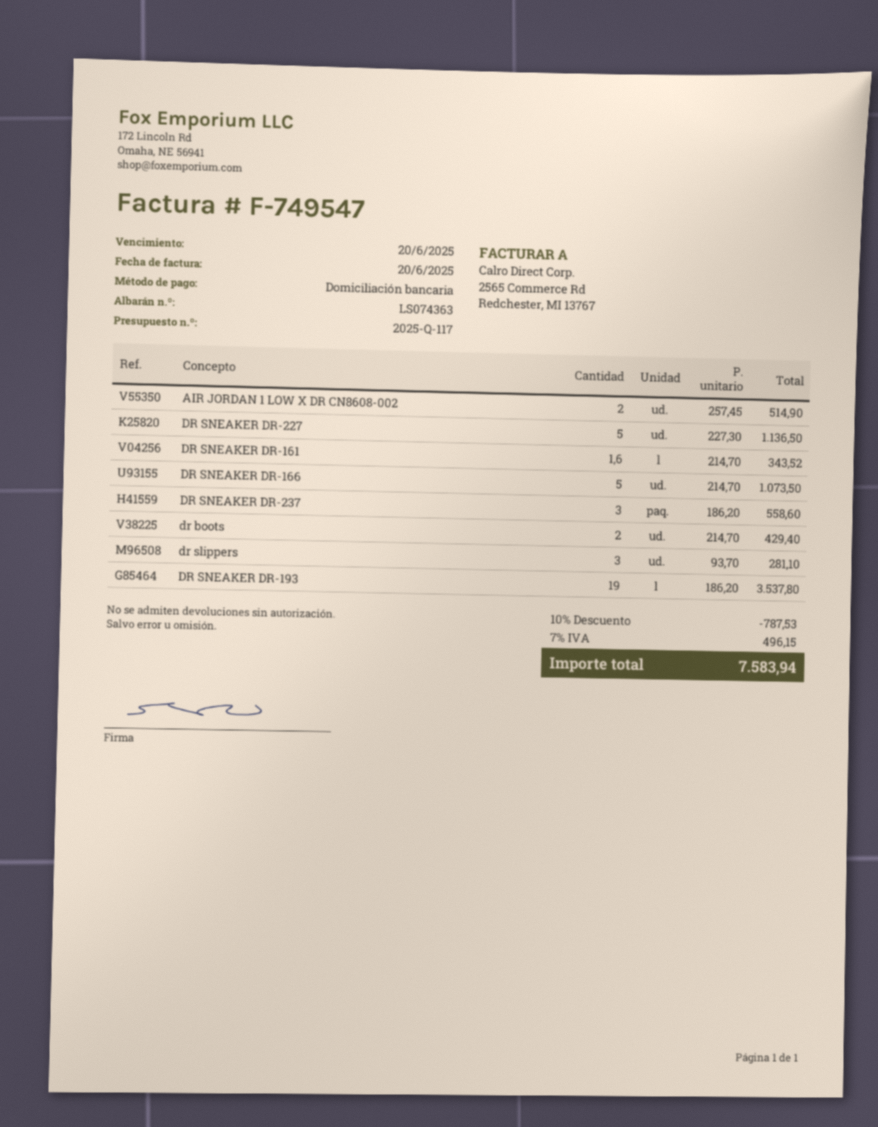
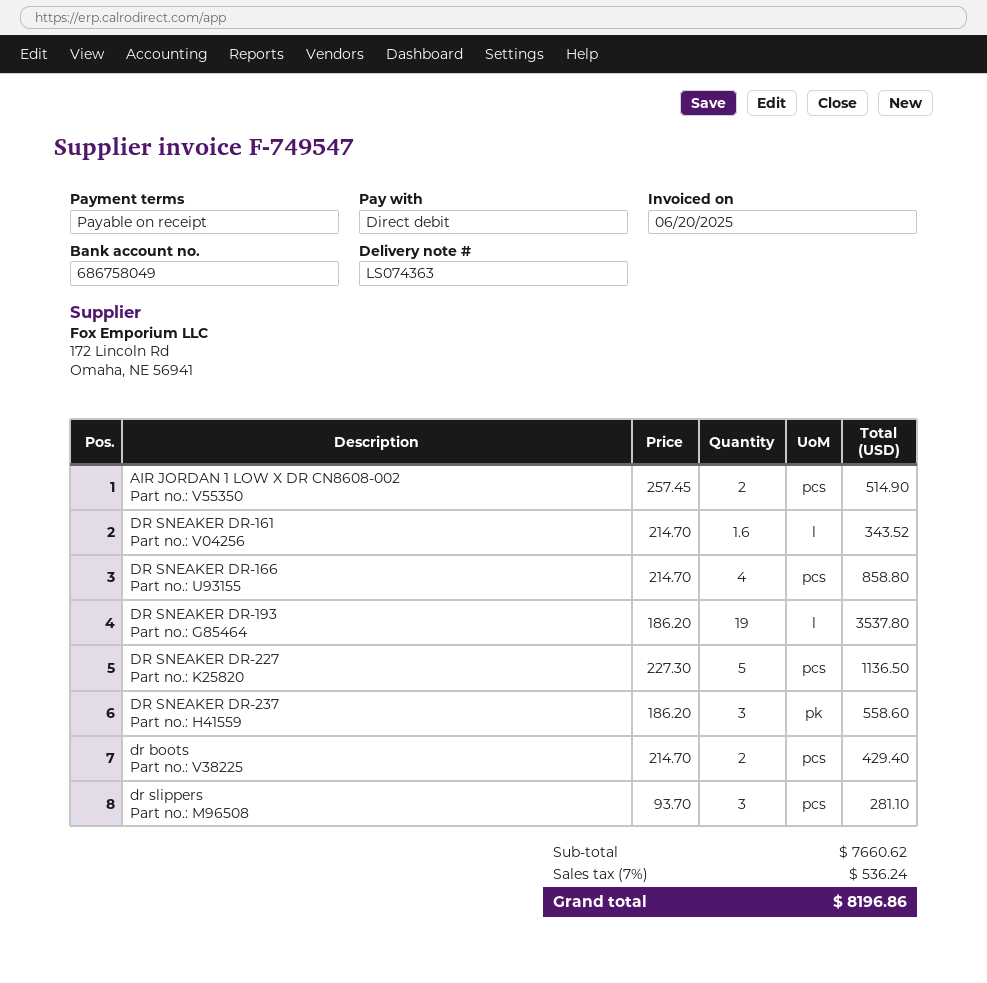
DR SNEAKER DR-166: 5 x 214.70 = 1073.50 -> 4 x 214.70 = 858.80
discount: 10% = 787.53 -> none
tax: 7% = 496.15 -> 7% = 536.24
total: 7583.94 -> 8196.86

